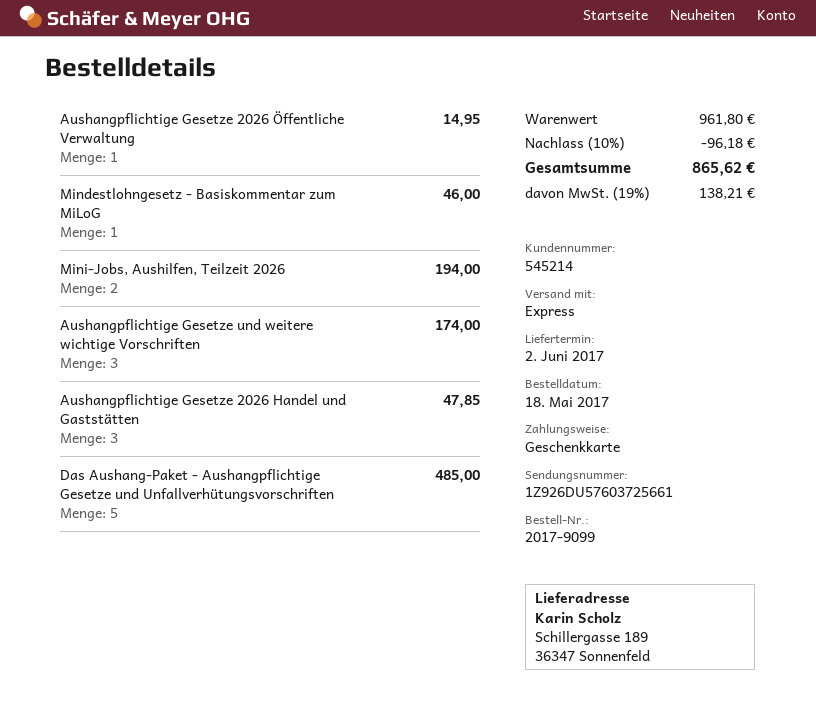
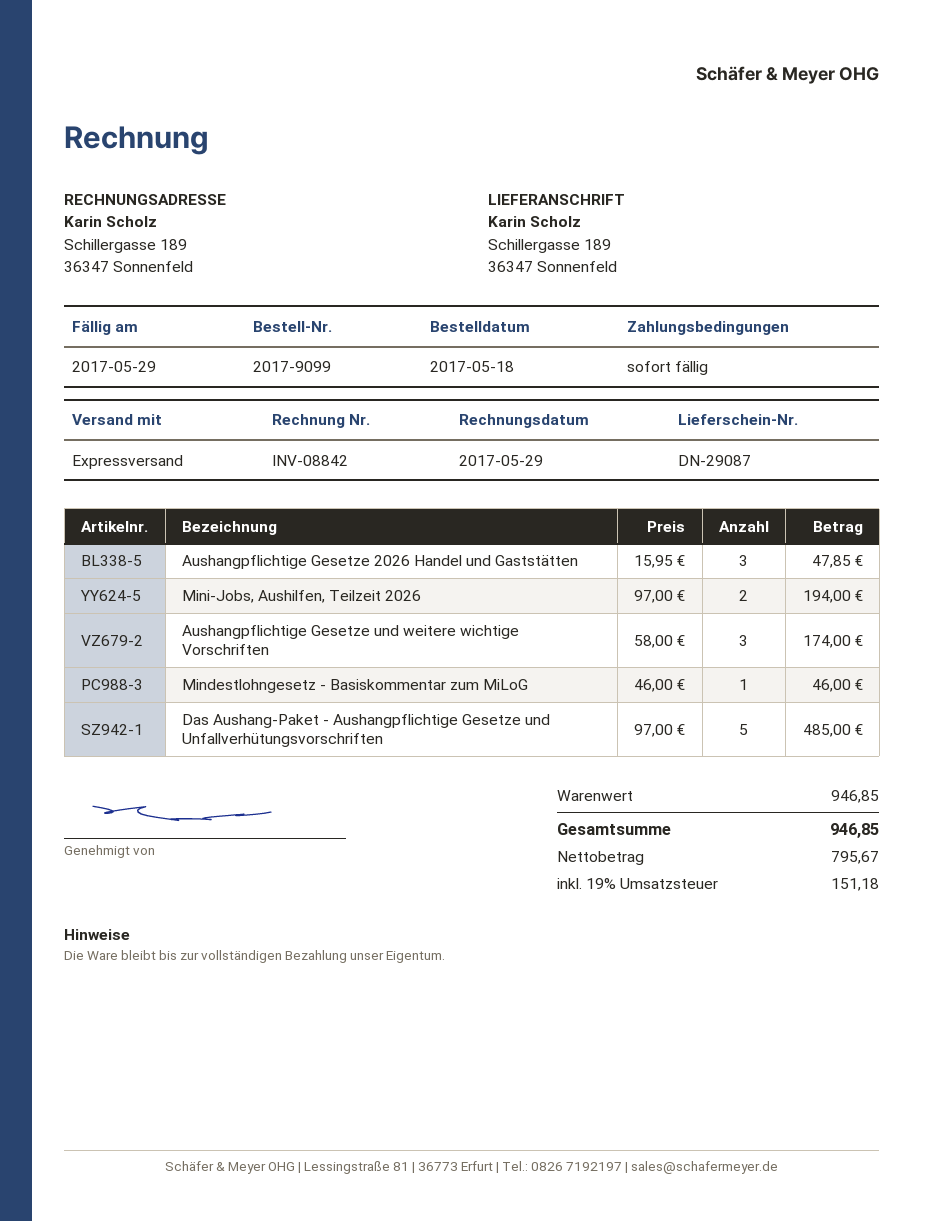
Aushangpflichtige Gesetze 2026 Öffentliche Verwaltung: 1 for 14.95 -> none
subtotal: 961.80 -> 946.85
discount: 10% = 96.18 -> none
tax: 19% = 138.21 -> 19% = 151.18
total: 865.62 -> 946.85

